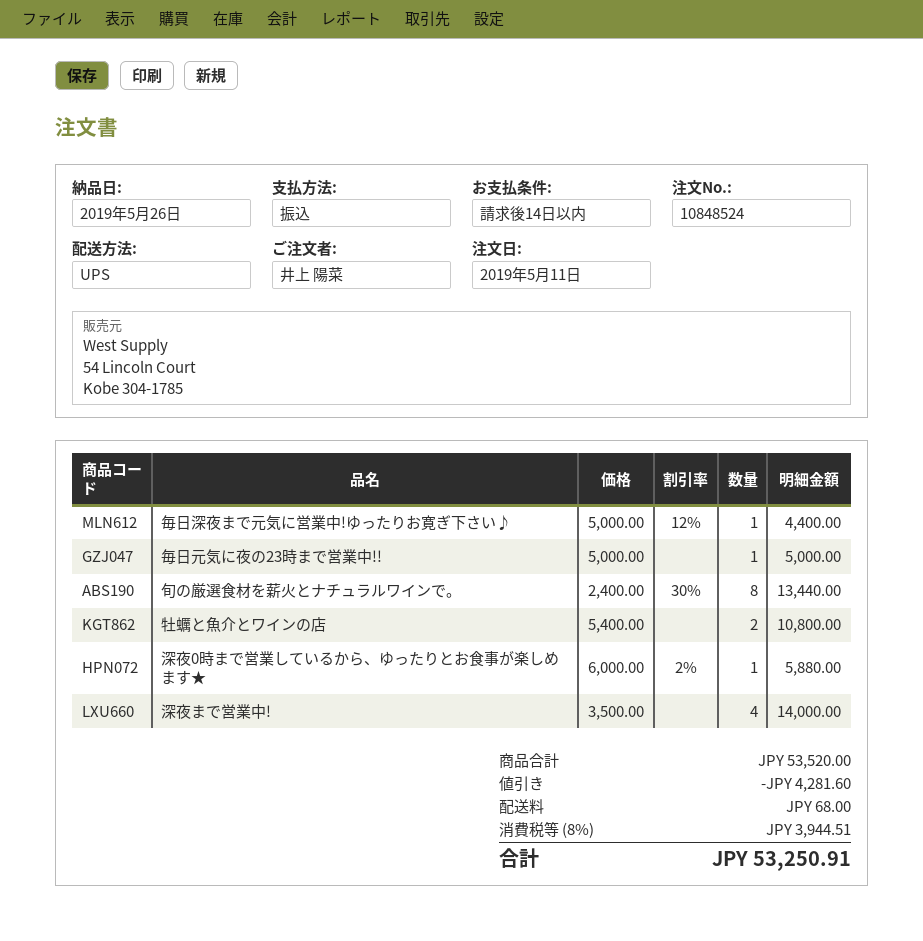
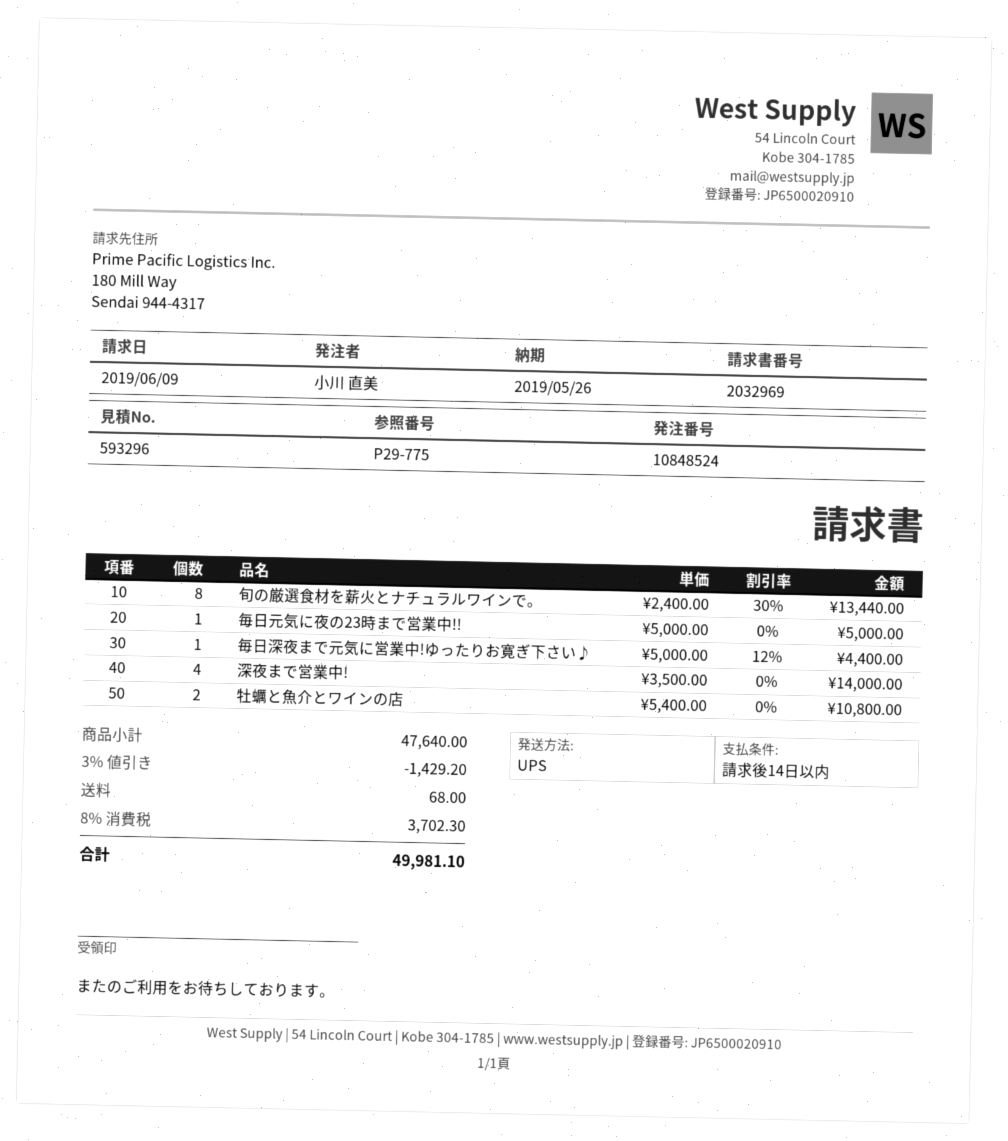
ordered by: 井上 陽菜 -> 小川 直美
深夜0時まで営業しているから、ゆったりとお食事が楽しめます★: 1 x 6000.00 - 2% = 5880.00 -> none
subtotal: 53520.00 -> 47640.00
discount: 4281.60 -> 1429.20
tax: 8% = 3944.51 -> 8% = 3702.30
total: 53250.91 -> 49981.10

